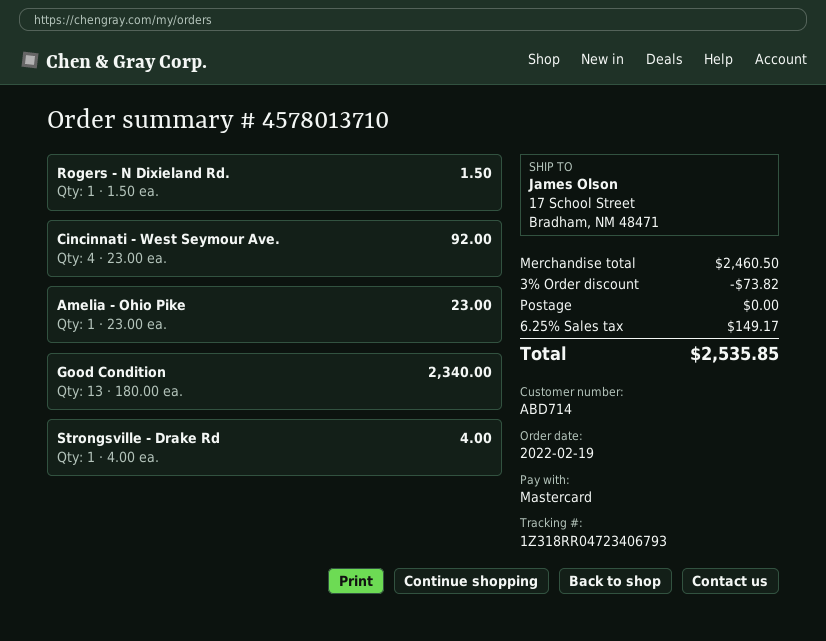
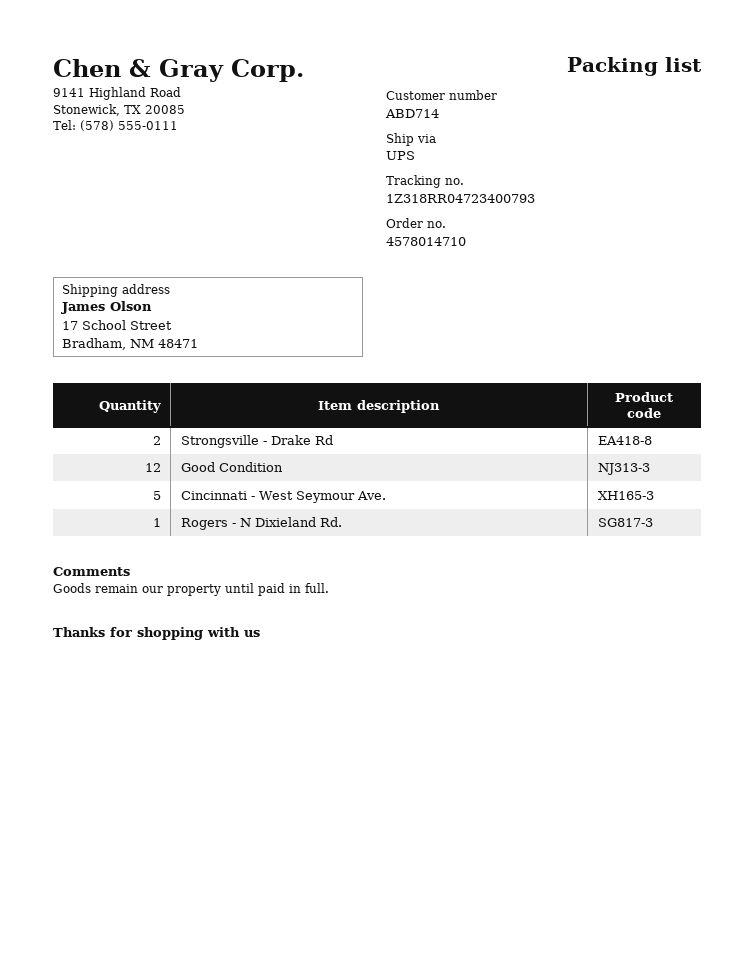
order number: 4578013710 -> 4578014710
tracking number: 1Z318RR04723406793 -> 1Z318RR04723400793
Cincinnati - West Seymour Ave.: 4 -> 5
Amelia - Ohio Pike: 1 -> none
Good Condition: 13 -> 12
Strongsville - Drake Rd: 1 -> 2

